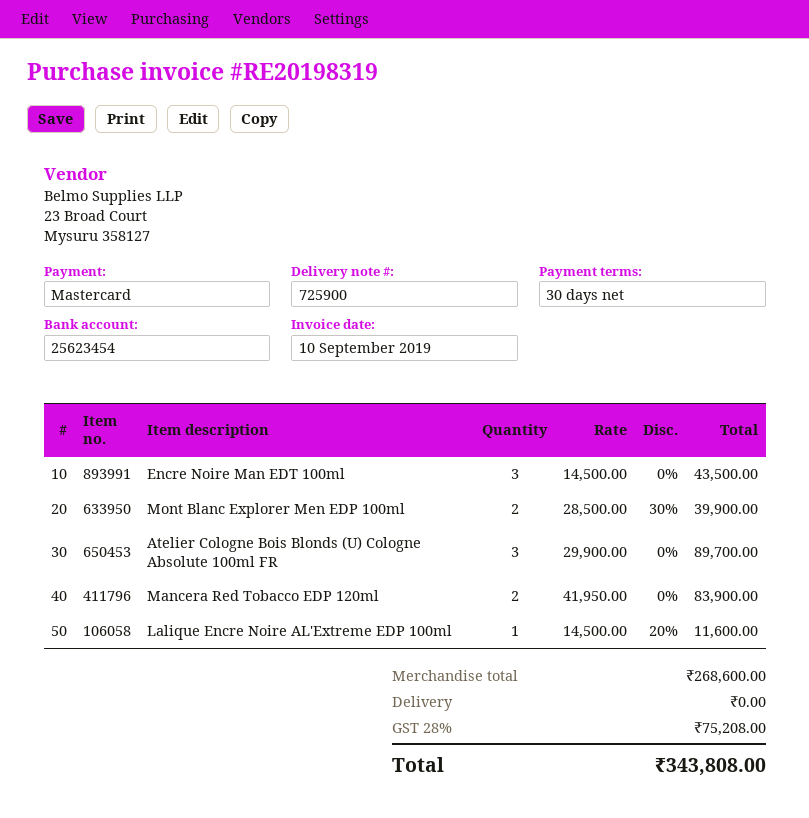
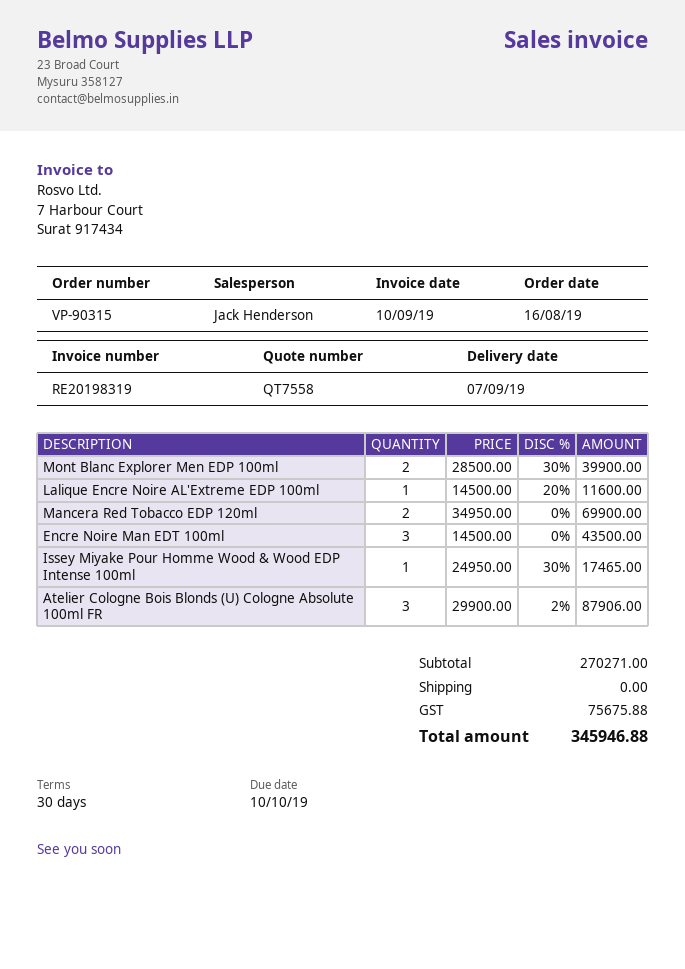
Atelier Cologne Bois Blonds (U) Cologne Absolute 100ml FR: 3 x 29900.00 = 89700.00 -> 3 x 29900.00 - 2% = 87906.00
Mancera Red Tobacco EDP 120ml: 2 x 41950.00 = 83900.00 -> 2 x 34950.00 = 69900.00
Issey Miyake Pour Homme Wood & Wood EDP Intense 100ml: none -> 1 x 24950.00 - 30% = 17465.00
subtotal: 268600.00 -> 270271.00
tax: 75208.00 -> 75675.88
total: 343808.00 -> 345946.88

